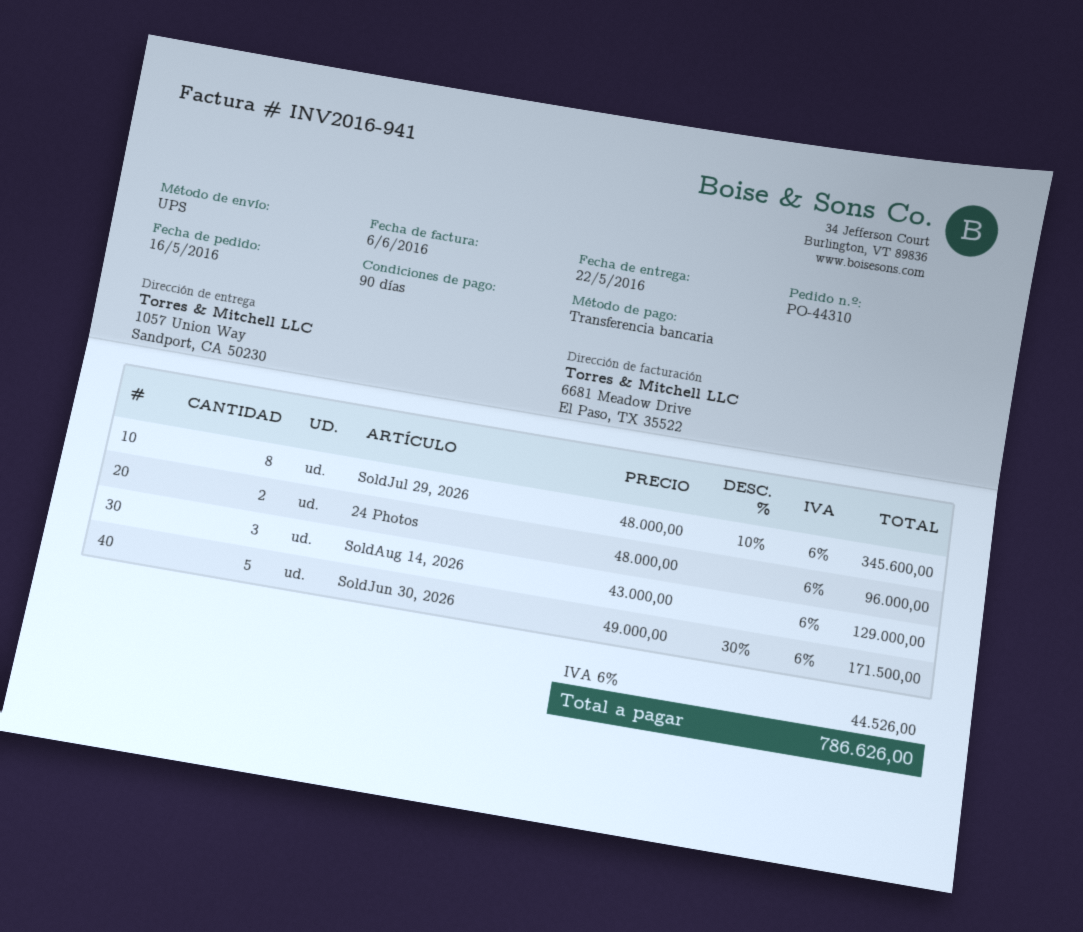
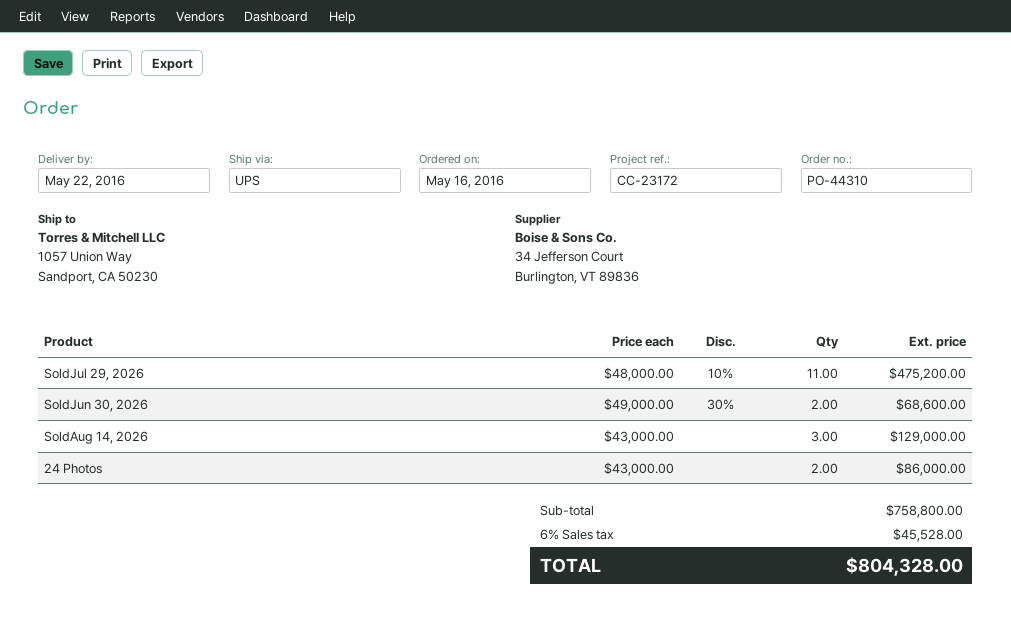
SoldJul 29, 2026: 8 x 48000.00 - 10% = 345600.00 -> 11 x 48000.00 - 10% = 475200.00
24 Photos: 2 x 48000.00 = 96000.00 -> 2 x 43000.00 = 86000.00
SoldJun 30, 2026: 5 x 49000.00 - 30% = 171500.00 -> 2 x 49000.00 - 30% = 68600.00
tax: 6% = 44526.00 -> 6% = 45528.00
total: 786626.00 -> 804328.00

